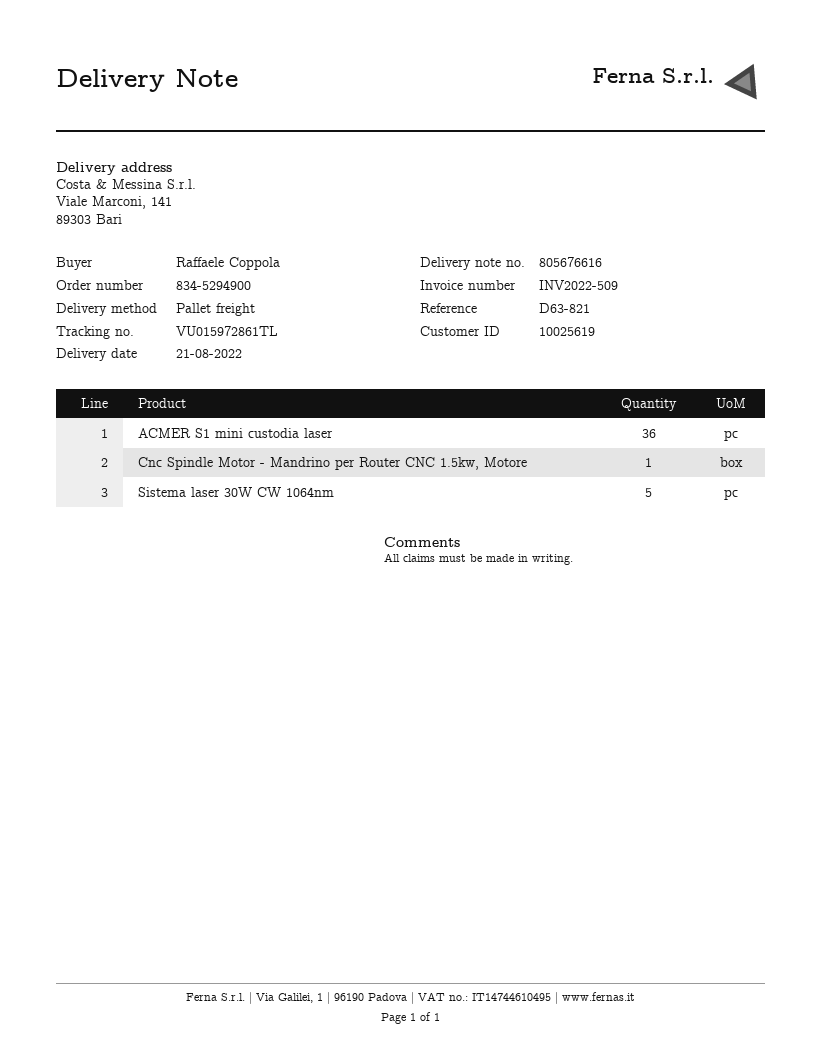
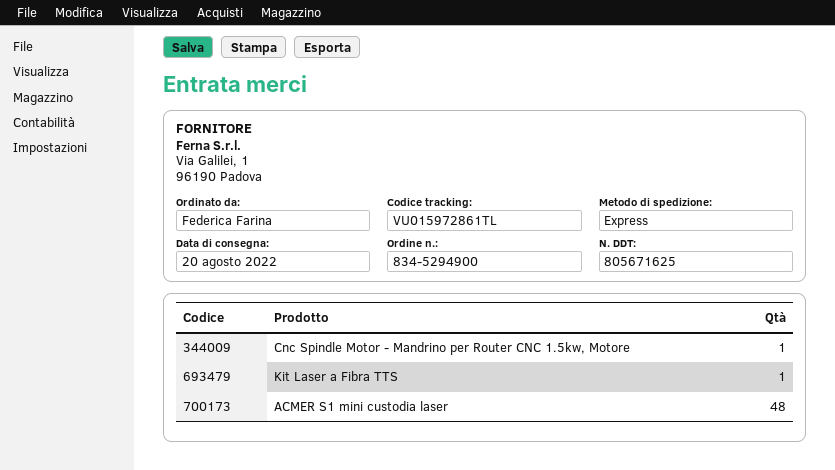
delivery note number: 805676616 -> 805671625
delivery date: 2022-08-21 -> 2022-08-20
ordered by: Raffaele Coppola -> Federica Farina
shipping method: pallet freight -> express
ACMER S1 mini custodia laser: 36 -> 48
Sistema laser 30W CW 1064nm: 5 -> none
Kit Laser a Fibra TTS: none -> 1

